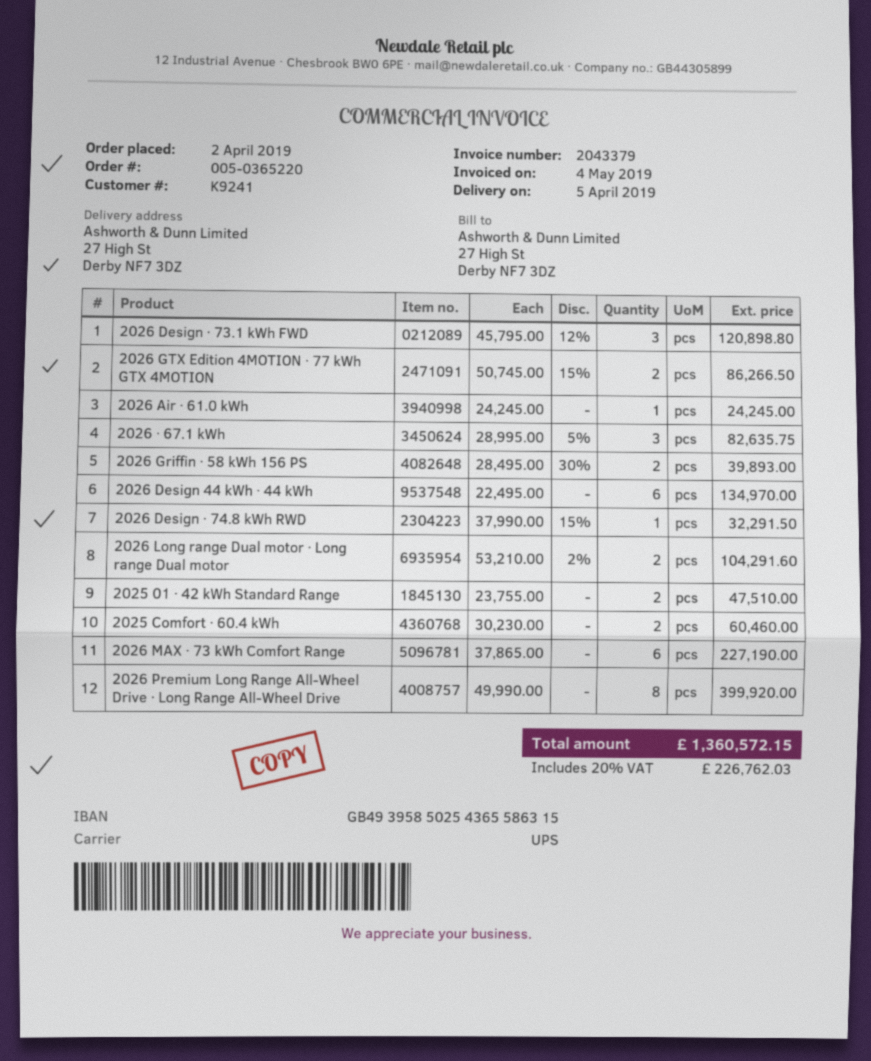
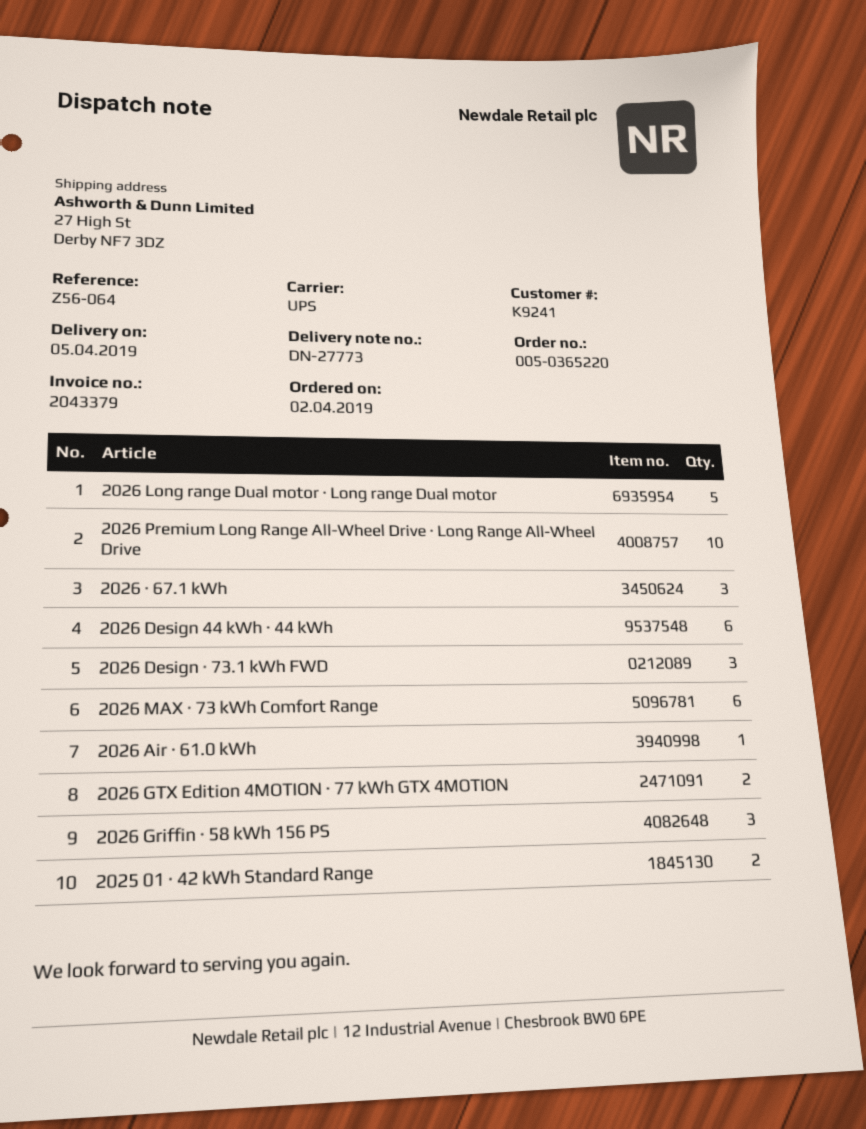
2026 Griffin · 58 kWh 156 PS: 2 -> 3
2026 Design · 74.8 kWh RWD: 1 -> none
2026 Long range Dual motor · Long range Dual motor: 2 -> 5
2025 Comfort · 60.4 kWh: 2 -> none
2026 Premium Long Range All-Wheel Drive · Long Range All-Wheel Drive: 8 -> 10

